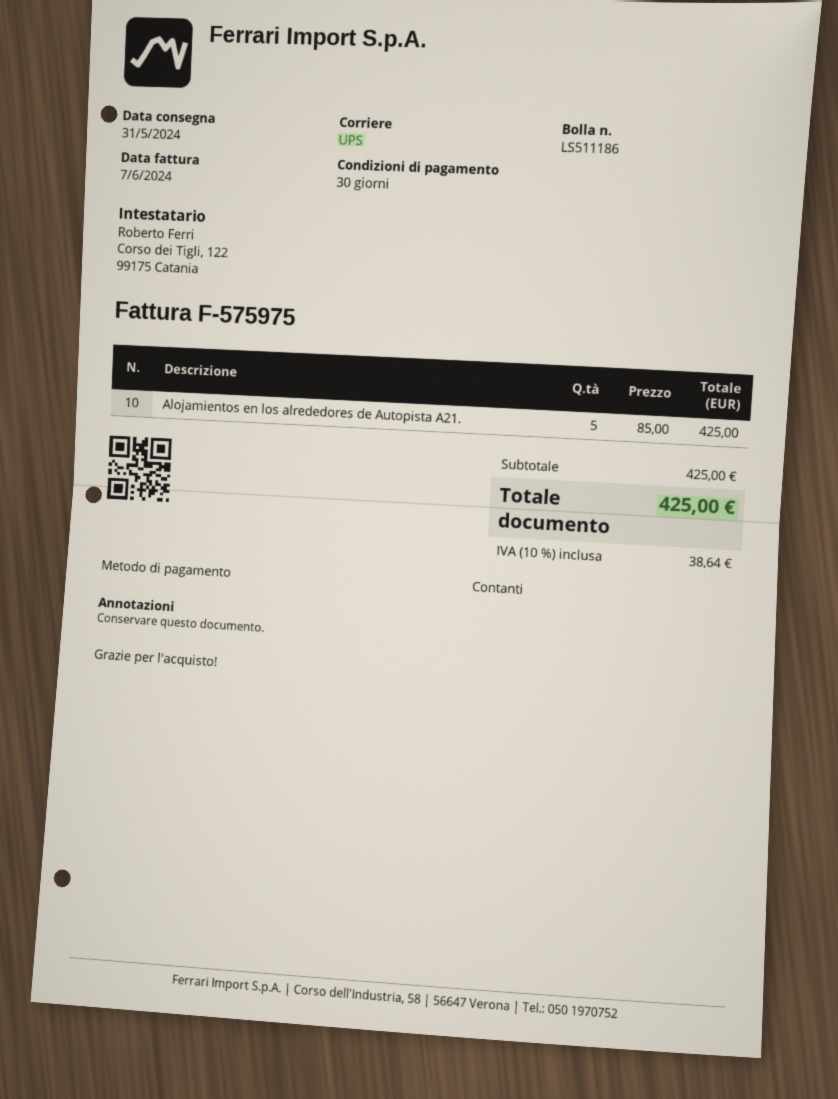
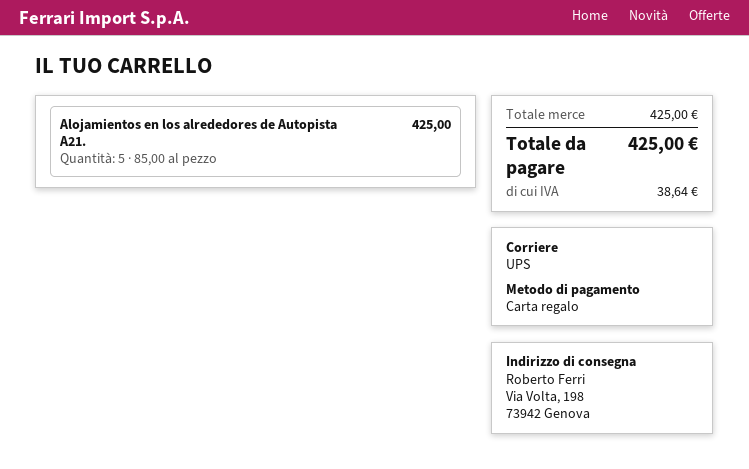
payment method: cash -> gift card

